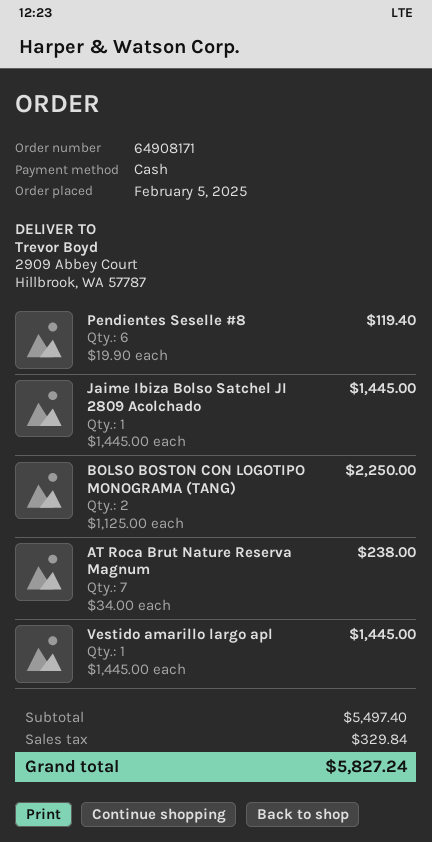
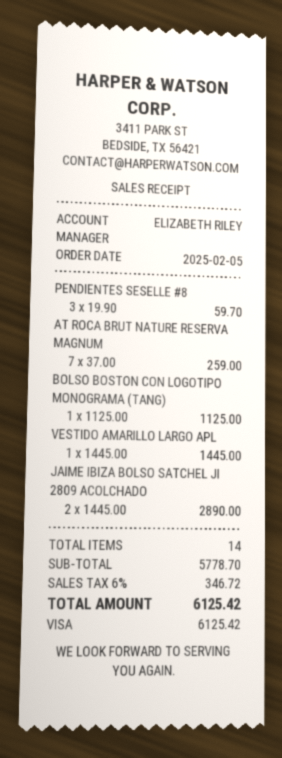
payment method: cash -> Visa
Pendientes Seselle #8: 6 x 19.90 = 119.40 -> 3 x 19.90 = 59.70
Jaime Ibiza Bolso Satchel JI 2809 Acolchado: 1 x 1445.00 = 1445.00 -> 2 x 1445.00 = 2890.00
BOLSO BOSTON CON LOGOTIPO MONOGRAMA (TANG): 2 x 1125.00 = 2250.00 -> 1 x 1125.00 = 1125.00
AT Roca Brut Nature Reserva Magnum: 7 x 34.00 = 238.00 -> 7 x 37.00 = 259.00
subtotal: 5497.40 -> 5778.70
tax: 329.84 -> 346.72
total: 5827.24 -> 6125.42

